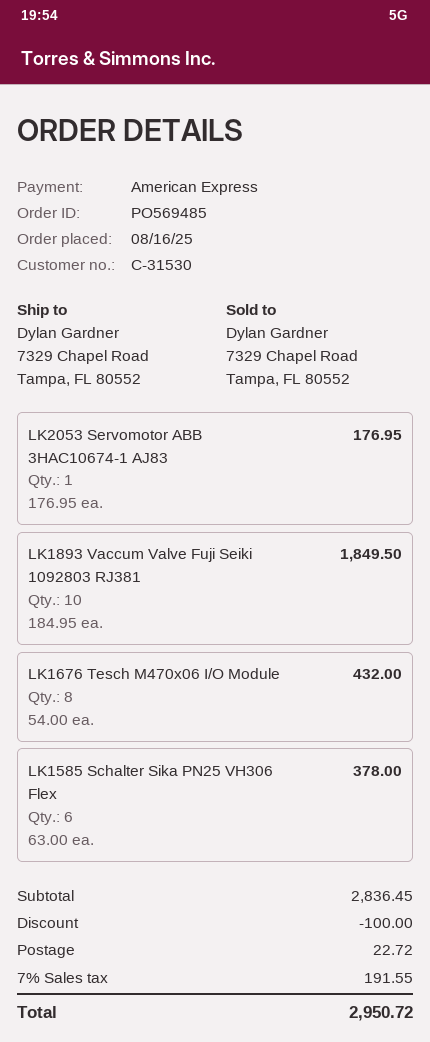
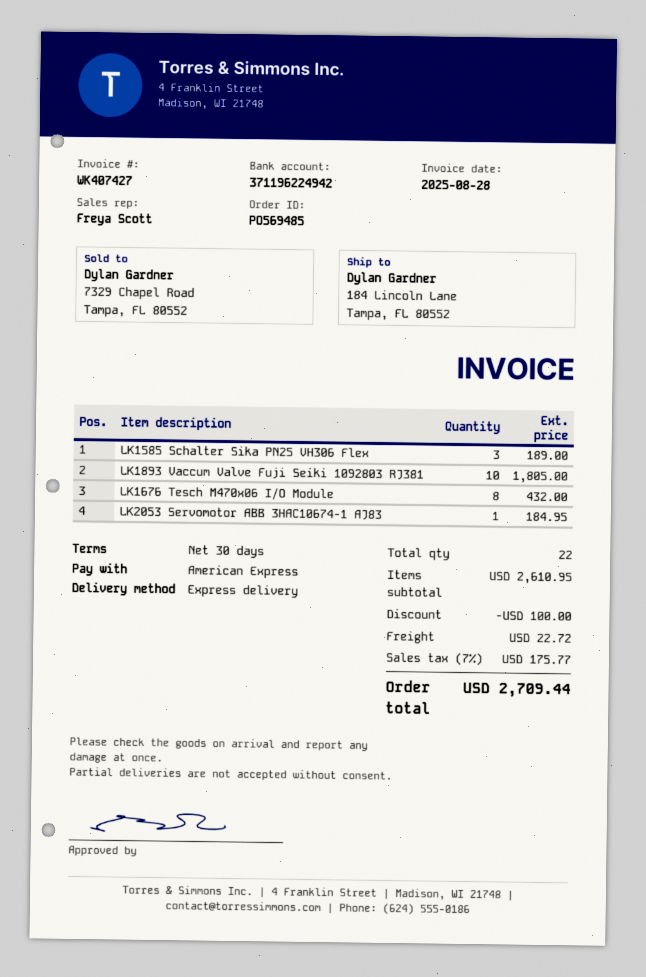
ship to: 7329 Chapel Road, Tampa, FL 80552 -> 184 Lincoln Lane, Tampa, FL 80552
LK2053 Servomotor ABB 3HAC10674-1 AJ83: 1 for 176.95 -> 1 for 184.95
LK1893 Vaccum Valve Fuji Seiki 1092803 RJ381: 10 for 1849.50 -> 10 for 1805.00
LK1585 Schalter Sika PN25 VH306 Flex: 6 for 378.00 -> 3 for 189.00
subtotal: 2836.45 -> 2610.95
tax: 7% = 191.55 -> 7% = 175.77
total: 2950.72 -> 2709.44

